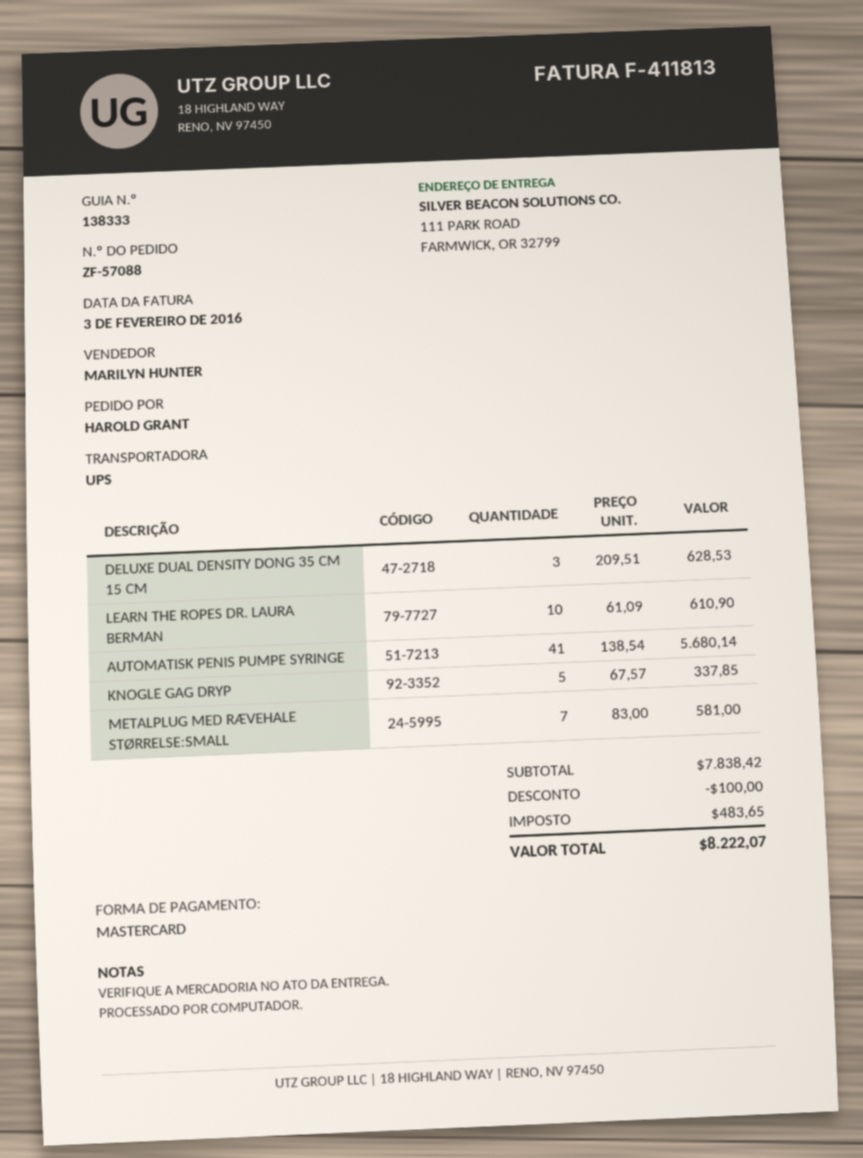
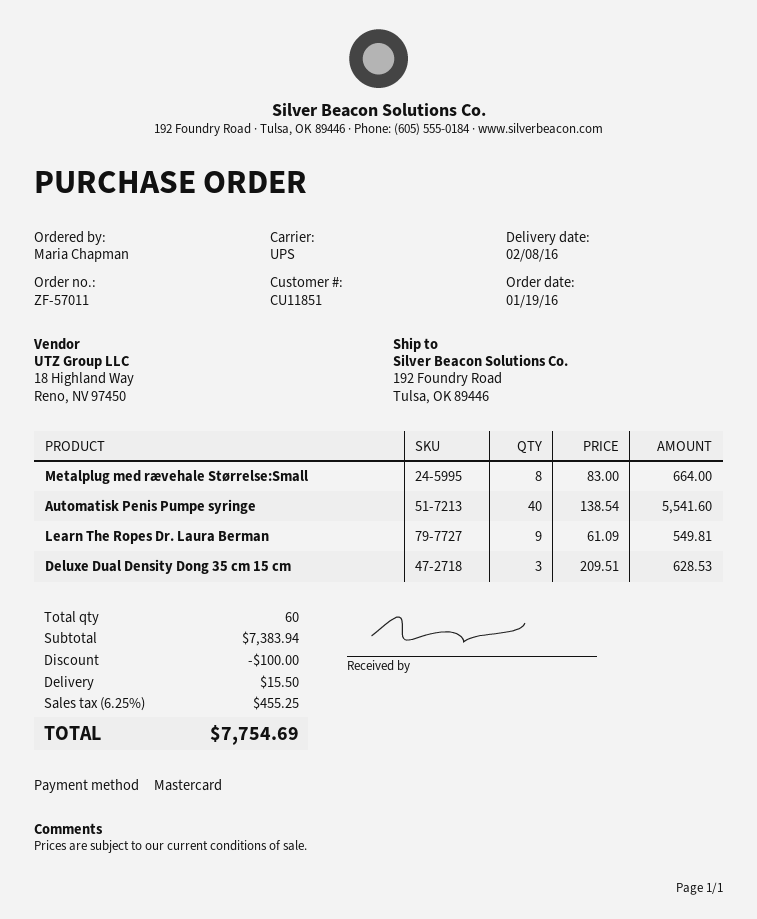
order number: ZF-57088 -> ZF-57011
ordered by: HAROLD GRANT -> Maria Chapman
ship to: 111 PARK ROAD, FARMWICK, OR 32799 -> 192 Foundry Road, Tulsa, OK 89446
LEARN THE ROPES DR. LAURA BERMAN: 10 x 61.09 = 610.90 -> 9 x 61.09 = 549.81
AUTOMATISK PENIS PUMPE SYRINGE: 41 x 138.54 = 5680.14 -> 40 x 138.54 = 5541.60
KNOGLE GAG DRYP: 5 x 67.57 = 337.85 -> none
METALPLUG MED RÆVEHALE STØRRELSE:SMALL: 7 x 83.00 = 581.00 -> 8 x 83.00 = 664.00
subtotal: 7838.42 -> 7383.94
shipping: none -> 15.50
tax: 483.65 -> 455.25
total: 8222.07 -> 7754.69

